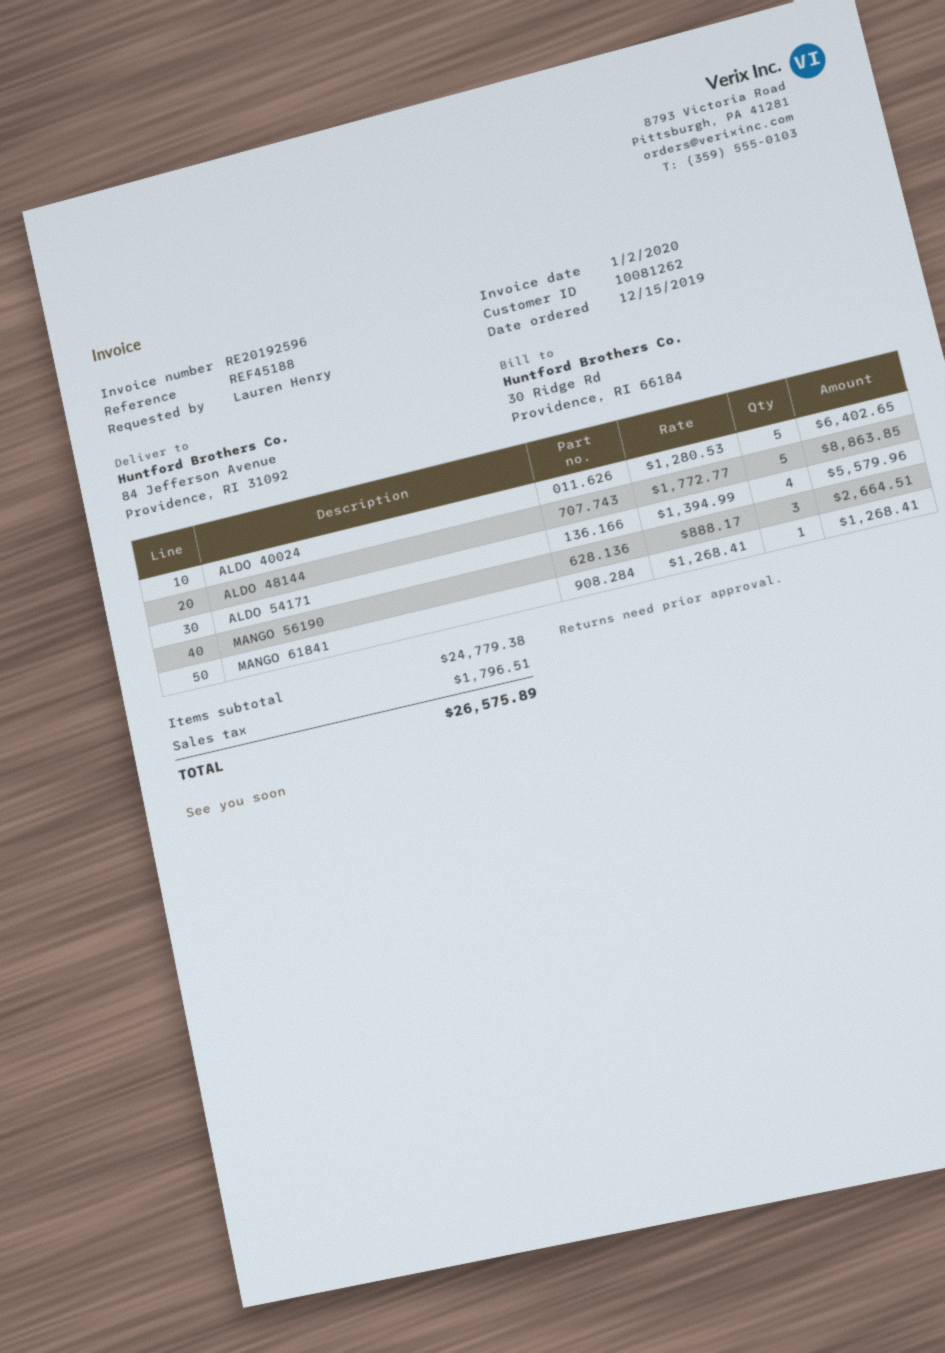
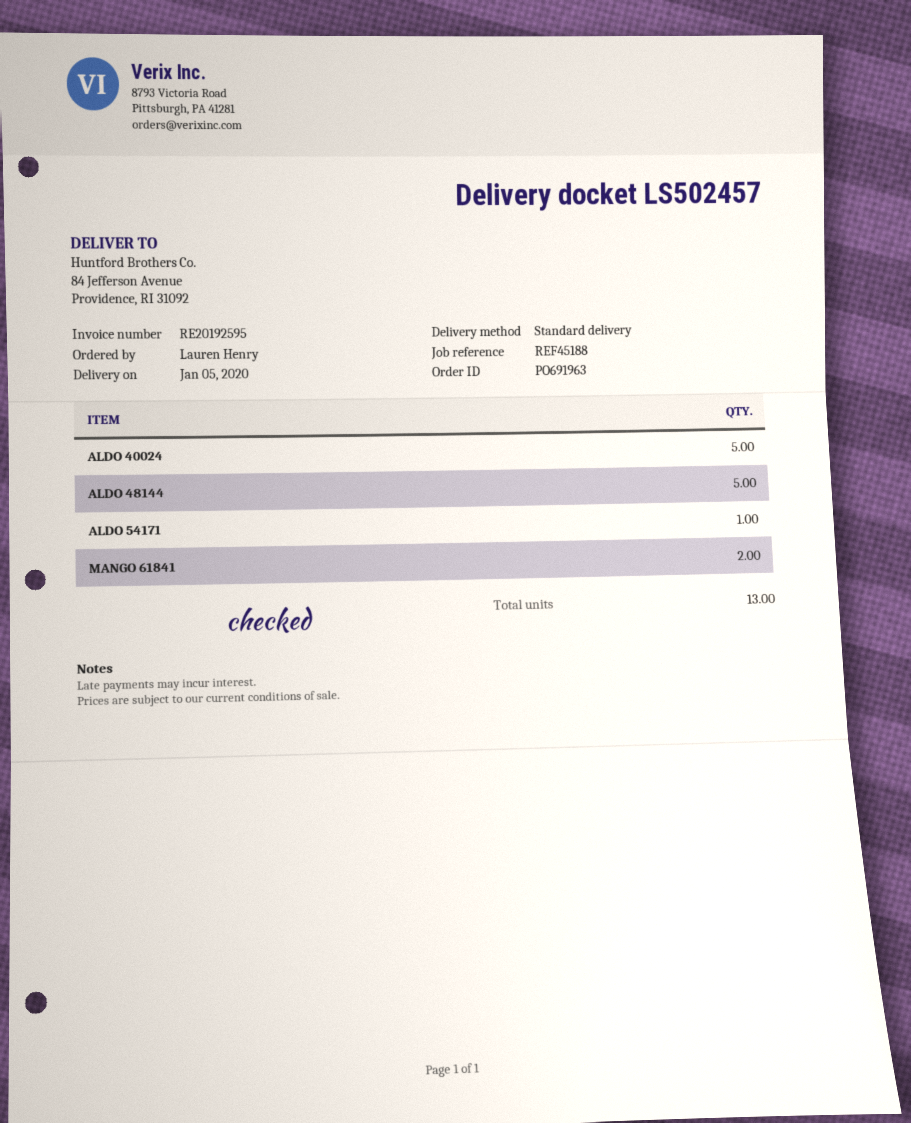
invoice number: RE20192596 -> RE20192595
ALDO 54171: 4 -> 1
MANGO 56190: 3 -> none
MANGO 61841: 1 -> 2

